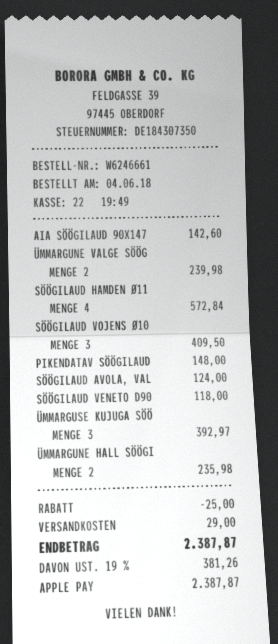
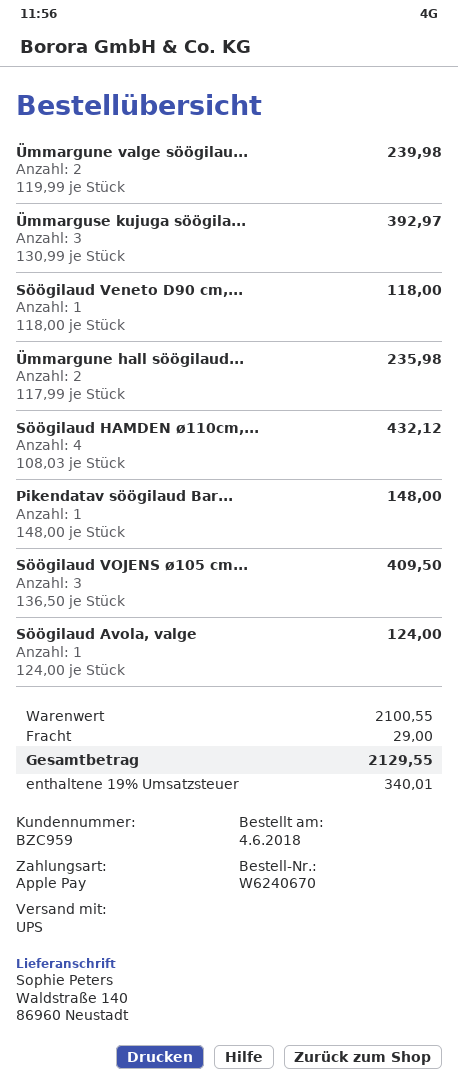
order number: W6246661 -> W6240670
AIA SÖÖGILAUD 90X147: 1 for 142.60 -> none
SÖÖGILAUD HAMDEN Ø11: 4 for 572.84 -> 4 for 432.12
discount: 25.00 -> none
tax: 19% = 381.26 -> 19% = 340.01
total: 2387.87 -> 2129.55

